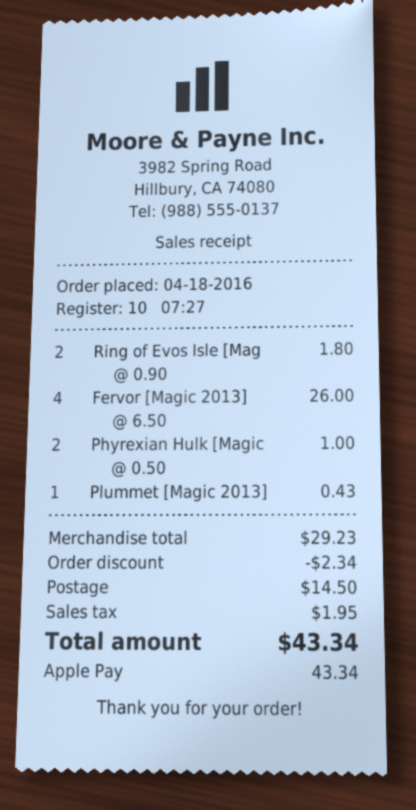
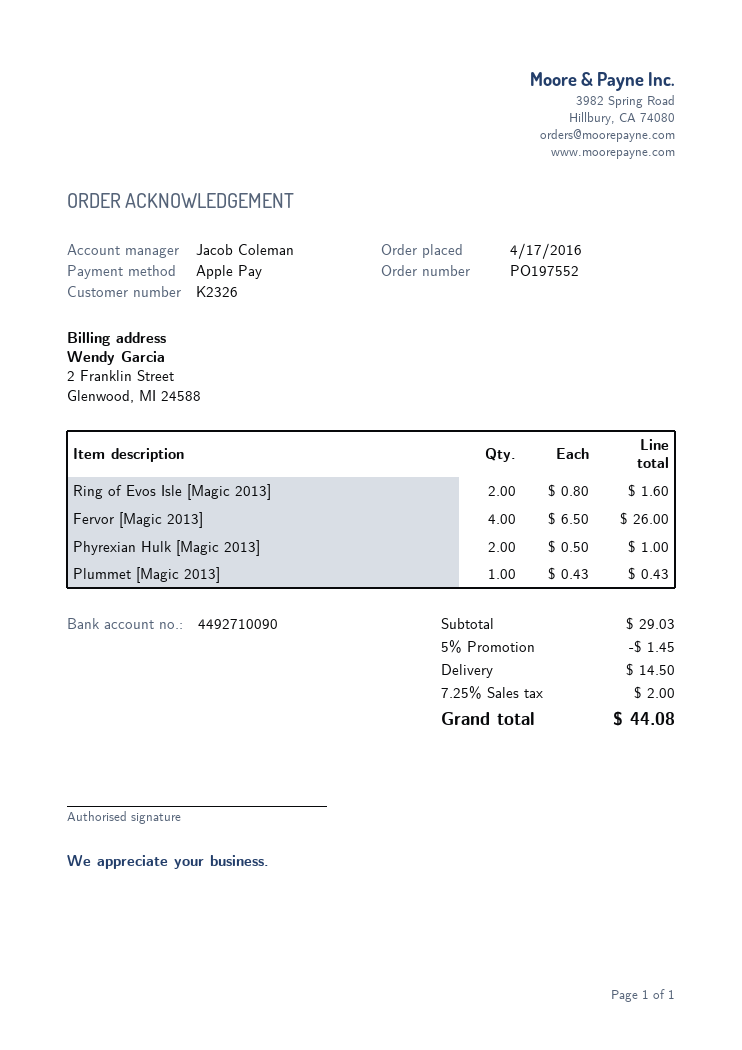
order date: 2016-04-18 -> 2016-04-17
Ring of Evos Isle [Mag: 2 x 0.90 = 1.80 -> 2 x 0.80 = 1.60
subtotal: 29.23 -> 29.03
discount: 2.34 -> 1.45
tax: 1.95 -> 2.00
total: 43.34 -> 44.08

